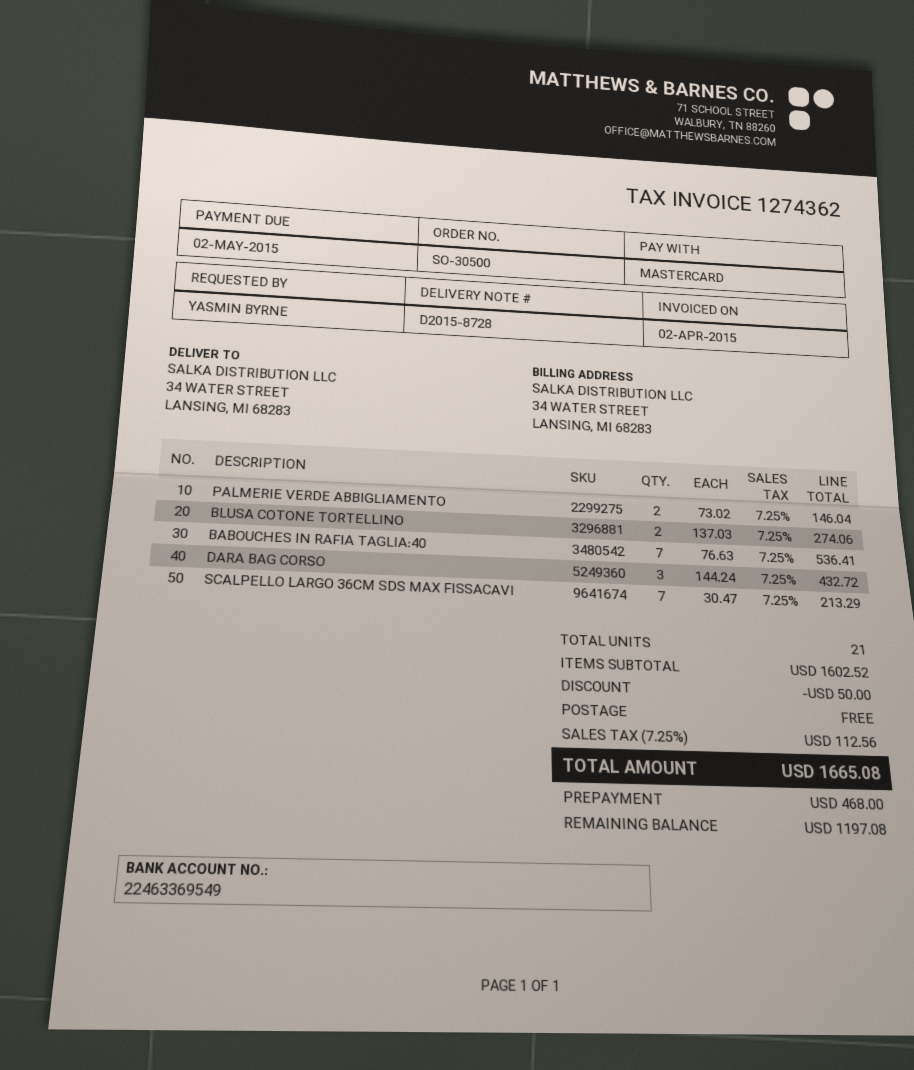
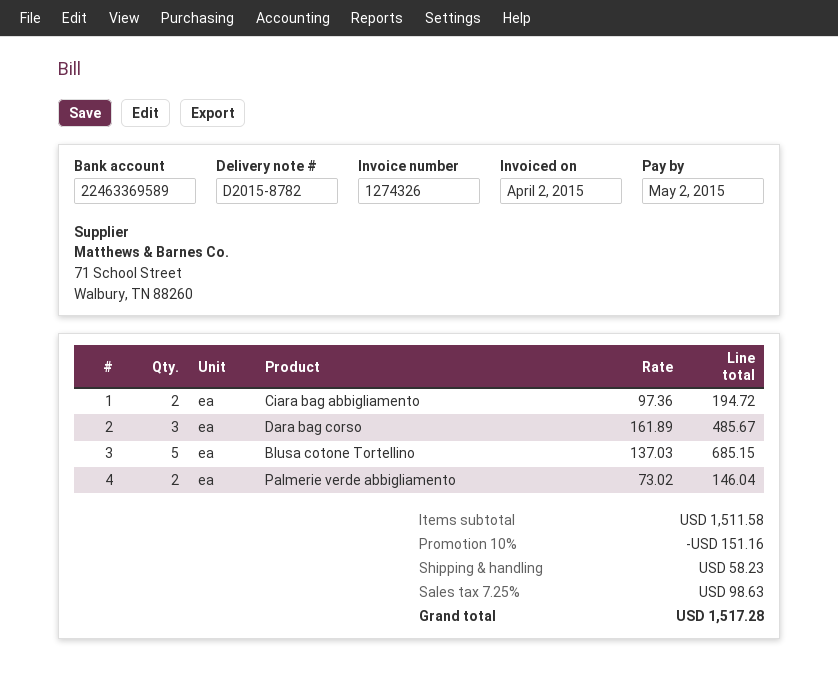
delivery note number: D2015-8728 -> D2015-8782
invoice number: 1274362 -> 1274326
bank account: 22463369549 -> 22463369589
BLUSA COTONE TORTELLINO: 2 x 137.03 = 274.06 -> 5 x 137.03 = 685.15
BABOUCHES IN RAFIA TAGLIA:40: 7 x 76.63 = 536.41 -> none
DARA BAG CORSO: 3 x 144.24 = 432.72 -> 3 x 161.89 = 485.67
SCALPELLO LARGO 36CM SDS MAX FISSACAVI: 7 x 30.47 = 213.29 -> none
Ciara bag abbigliamento: none -> 2 x 97.36 = 194.72
subtotal: 1602.52 -> 1511.58
discount: 50.00 -> 151.16
shipping: 0.00 -> 58.23
tax: 7.25% = 112.56 -> 7.25% = 98.63
total: 1665.08 -> 1517.28

